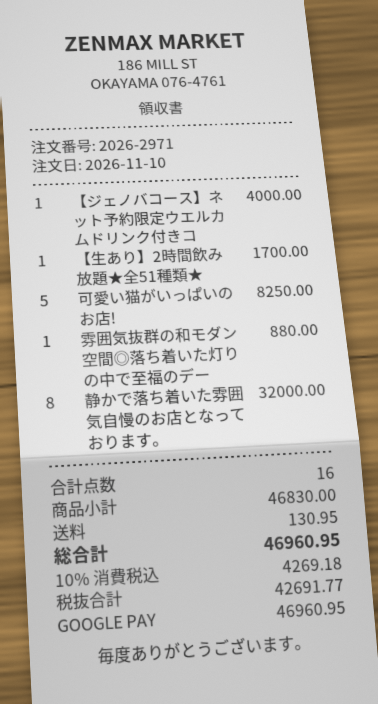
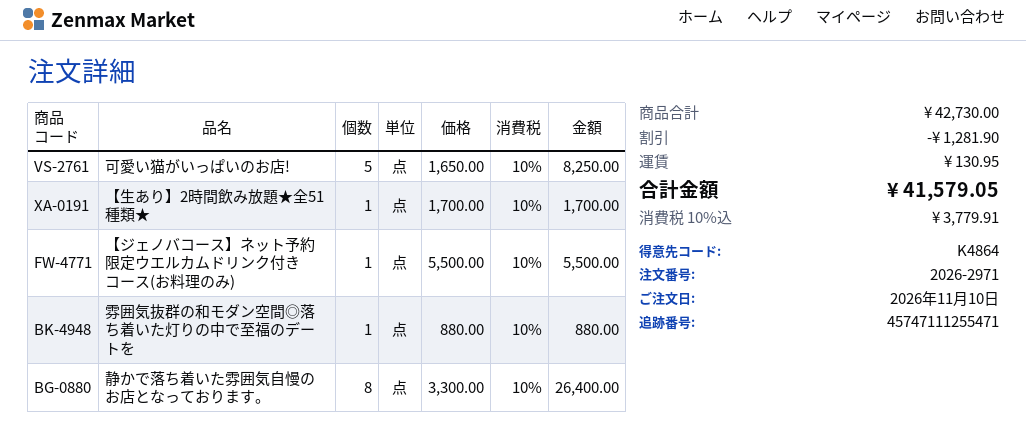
【ジェノバコース】ネット予約限定ウエルカムドリンク付きコ: 1 for 4000.00 -> 1 for 5500.00
静かで落ち着いた雰囲気自慢のお店となっております。: 8 for 32000.00 -> 8 for 26400.00
subtotal: 46830.00 -> 42730.00
discount: none -> 1281.90
tax: 10% = 4269.18 -> 10% = 3779.91
total: 46960.95 -> 41579.05

